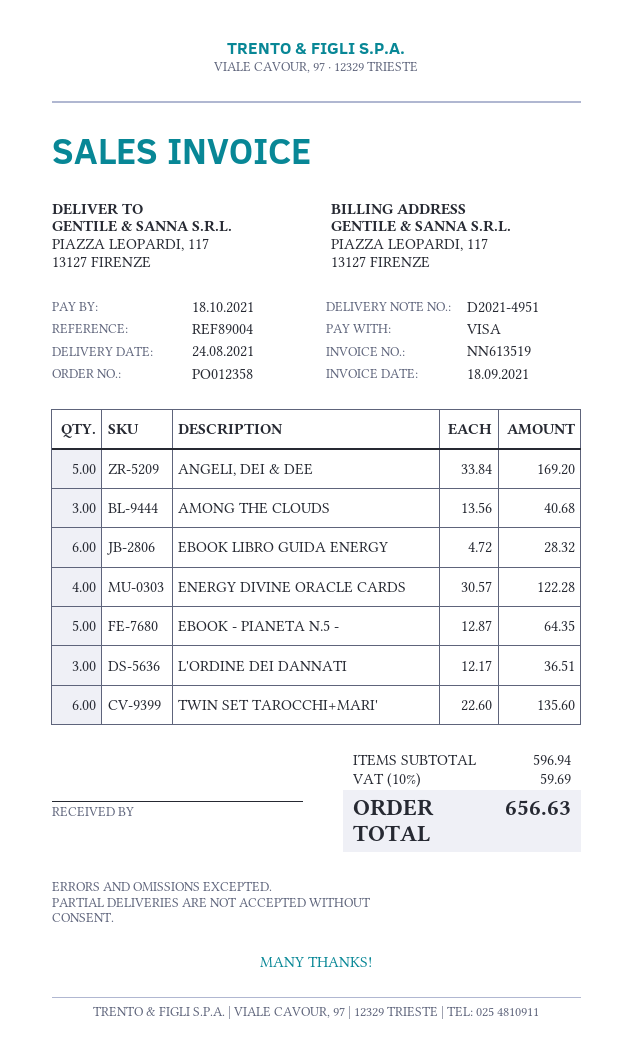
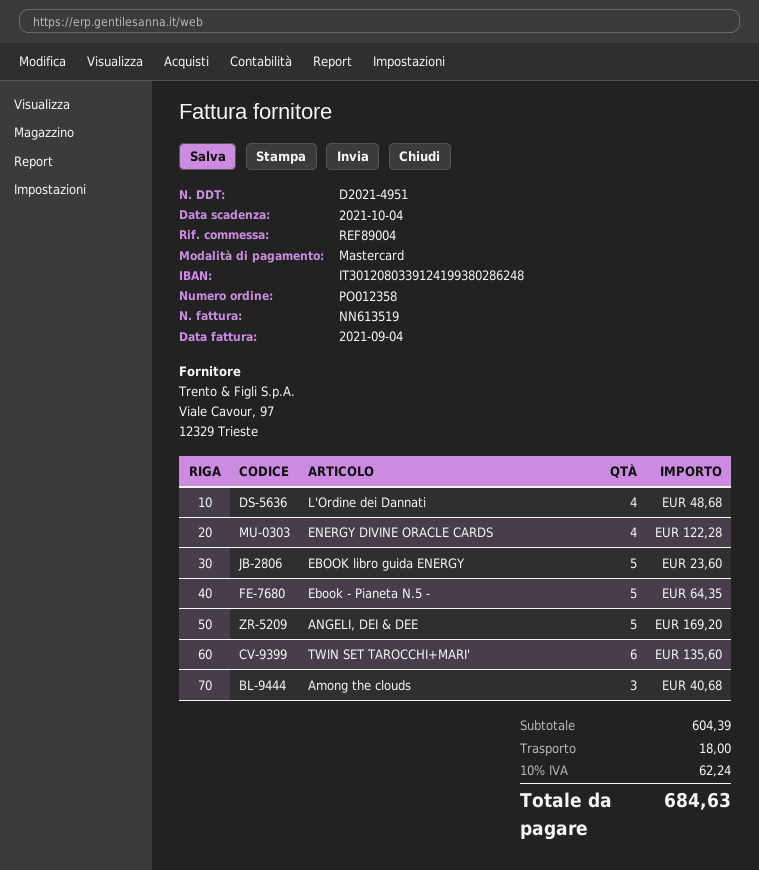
invoice date: 2021-09-18 -> 2021-09-04
due date: 2021-10-18 -> 2021-10-04
payment method: Visa -> Mastercard
EBOOK LIBRO GUIDA ENERGY: 6 for 28.32 -> 5 for 23.60
L'ORDINE DEI DANNATI: 3 for 36.51 -> 4 for 48.68
subtotal: 596.94 -> 604.39
shipping: none -> 18.00
tax: 10% = 59.69 -> 10% = 62.24
total: 656.63 -> 684.63

